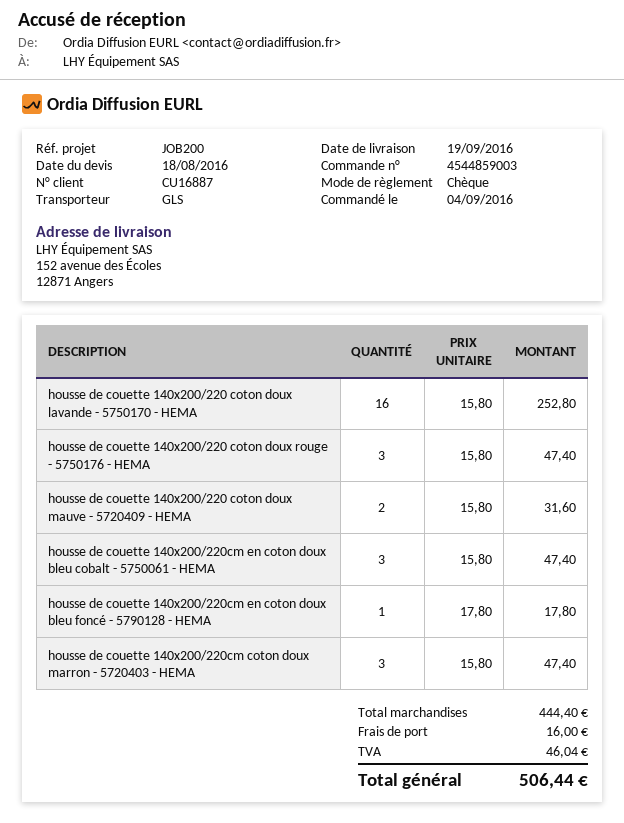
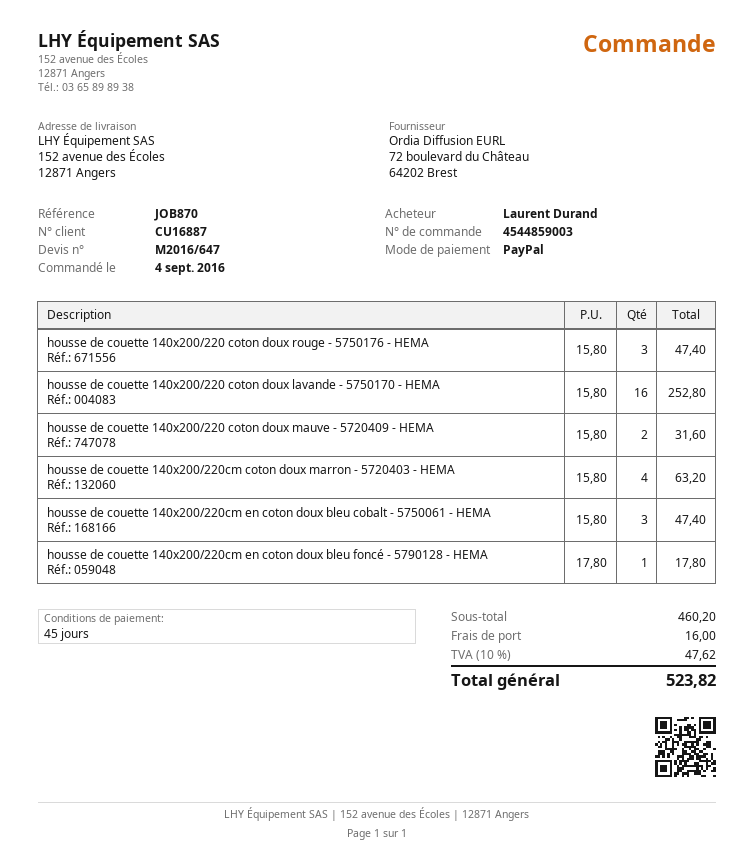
reference: JOB200 -> JOB870
payment method: cheque -> PayPal
housse de couette 140x200/220cm coton doux marron - 5720403 - HEMA: 3 x 15.80 = 47.40 -> 4 x 15.80 = 63.20
subtotal: 444.40 -> 460.20
tax: 46.04 -> 47.62
total: 506.44 -> 523.82

